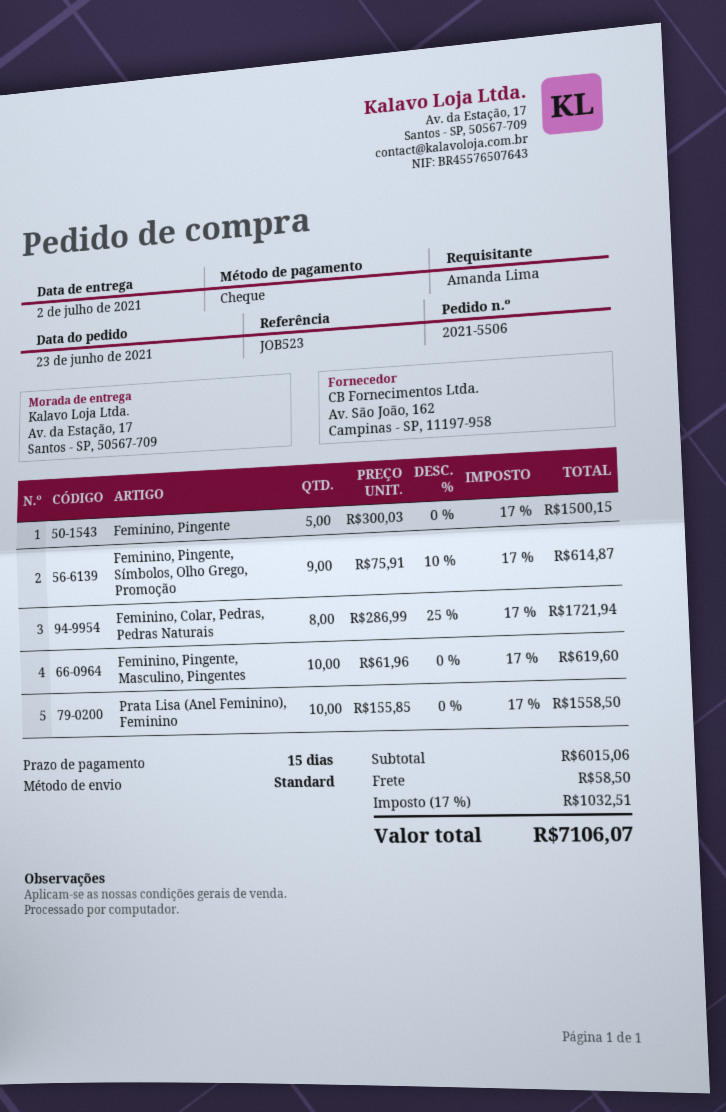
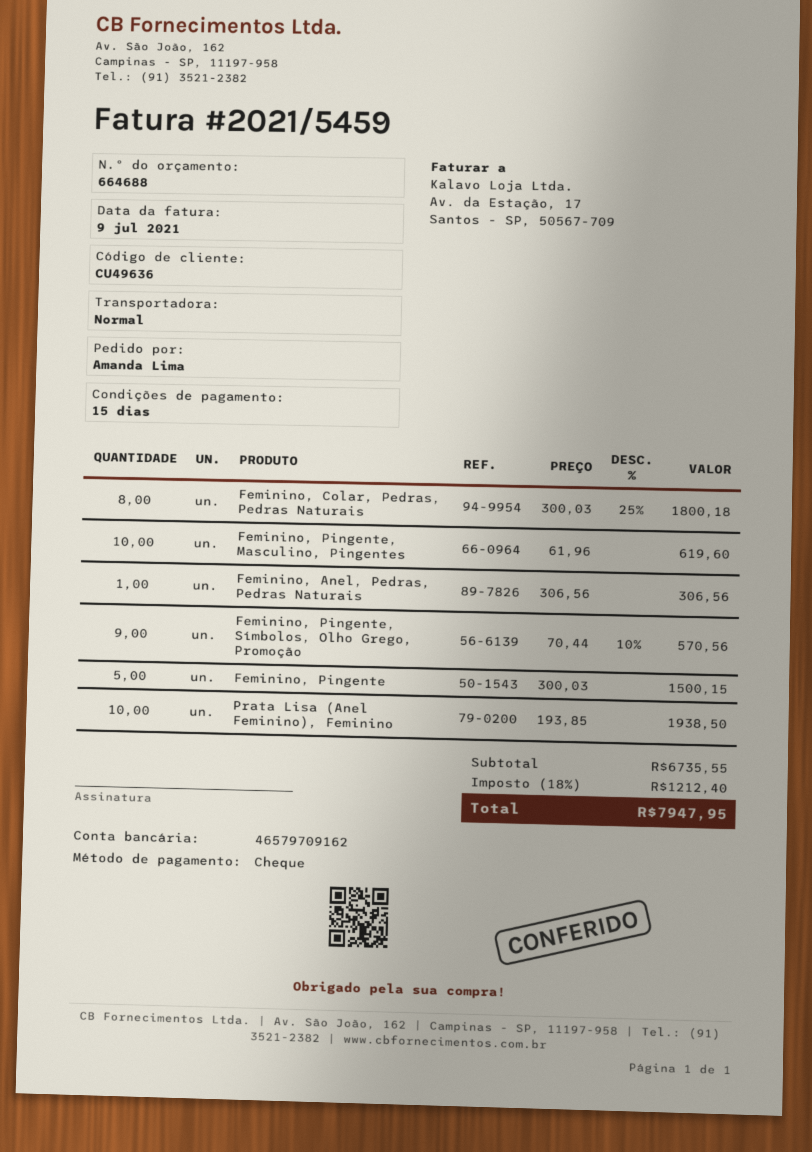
Feminino, Pingente, Símbolos, Olho Grego, Promoção: 9 x 75.91 - 10% = 614.87 -> 9 x 70.44 - 10% = 570.56
Feminino, Colar, Pedras, Pedras Naturais: 8 x 286.99 - 25% = 1721.94 -> 8 x 300.03 - 25% = 1800.18
Prata Lisa (Anel Feminino), Feminino: 10 x 155.85 = 1558.50 -> 10 x 193.85 = 1938.50
Feminino, Anel, Pedras, Pedras Naturais: none -> 1 x 306.56 = 306.56
subtotal: 6015.06 -> 6735.55
shipping: 58.50 -> none
tax: 17% = 1032.51 -> 18% = 1212.40
total: 7106.07 -> 7947.95

